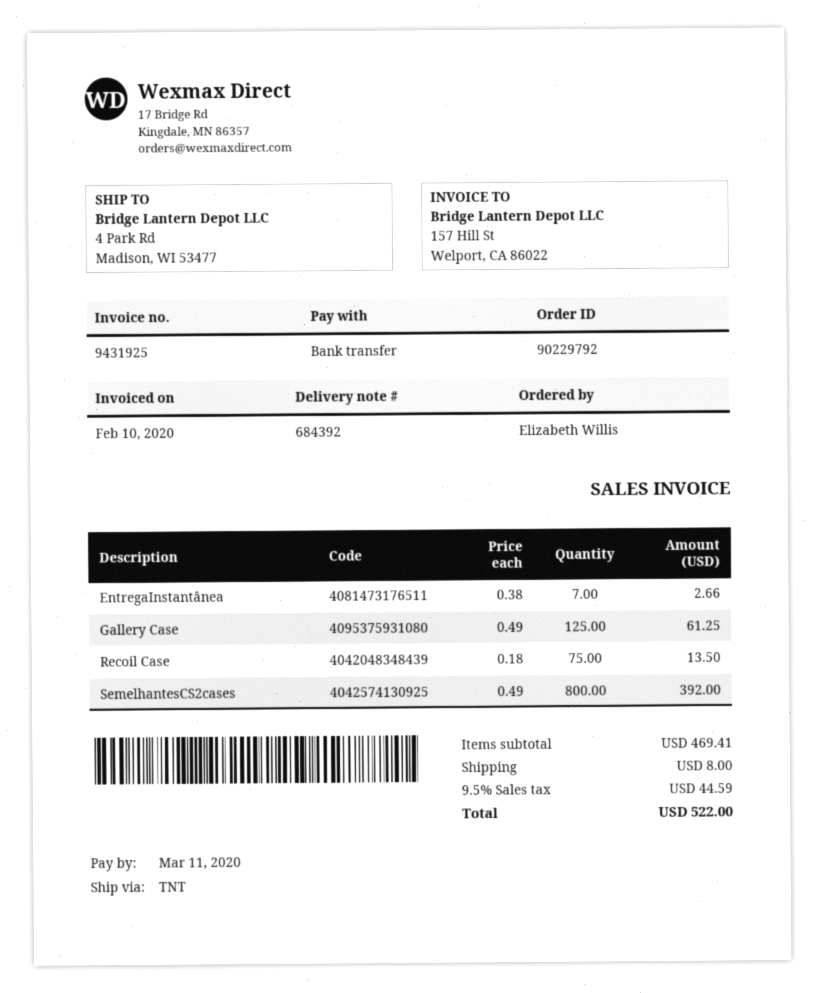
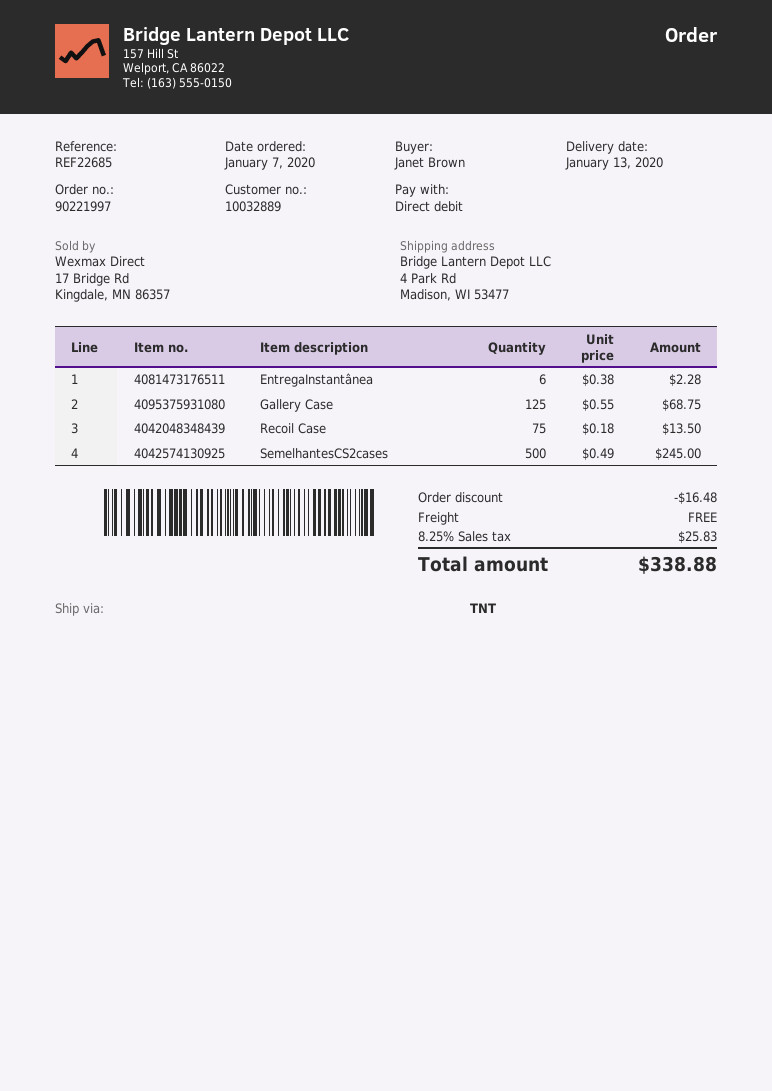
order number: 90229792 -> 90221997
ordered by: Elizabeth Willis -> Janet Brown
payment method: bank transfer -> direct debit
EntregaInstantânea: 7 x 0.38 = 2.66 -> 6 x 0.38 = 2.28
Gallery Case: 125 x 0.49 = 61.25 -> 125 x 0.55 = 68.75
SemelhantesCS2cases: 800 x 0.49 = 392.00 -> 500 x 0.49 = 245.00
discount: none -> 16.48
shipping: 8.00 -> 0.00
tax: 9.5% = 44.59 -> 8.25% = 25.83
total: 522.00 -> 338.88

